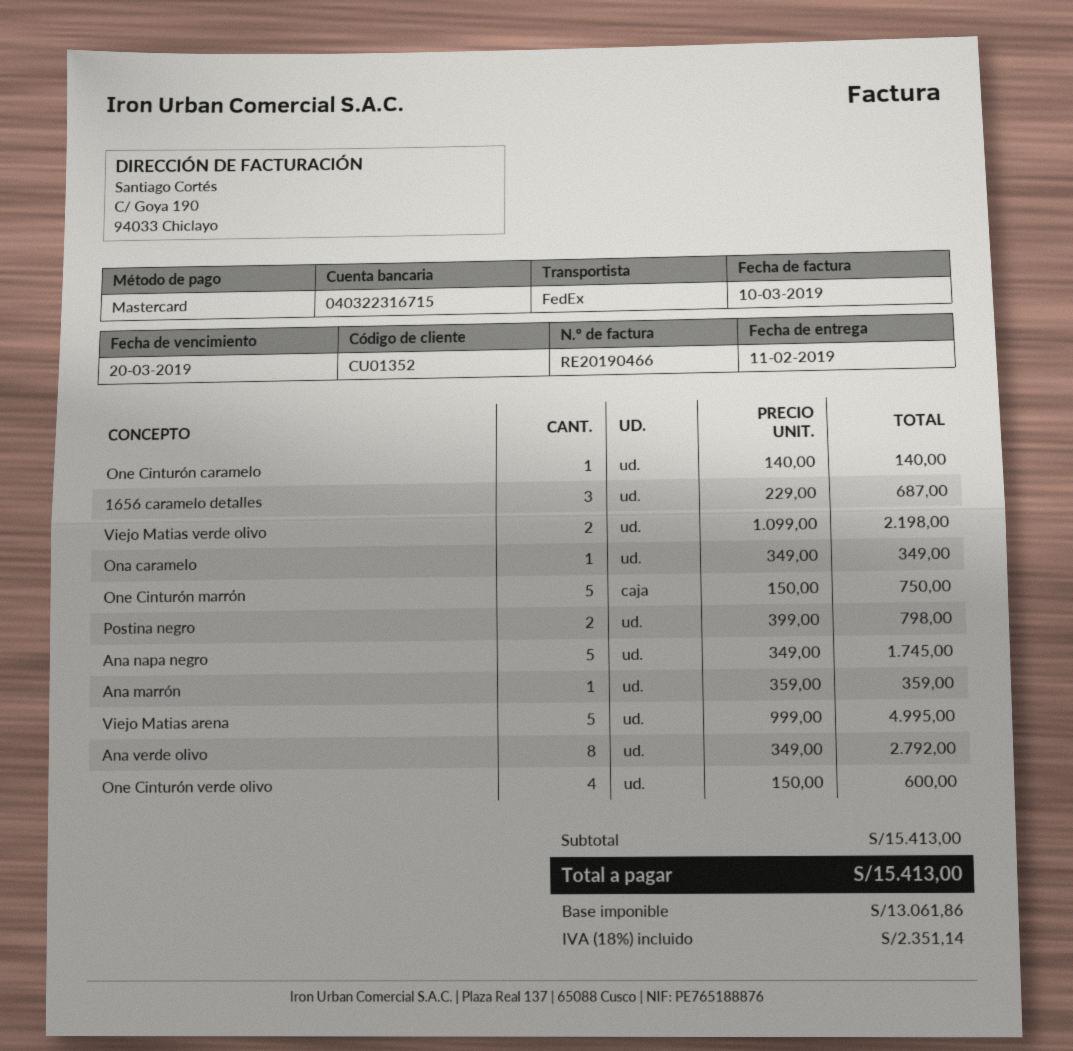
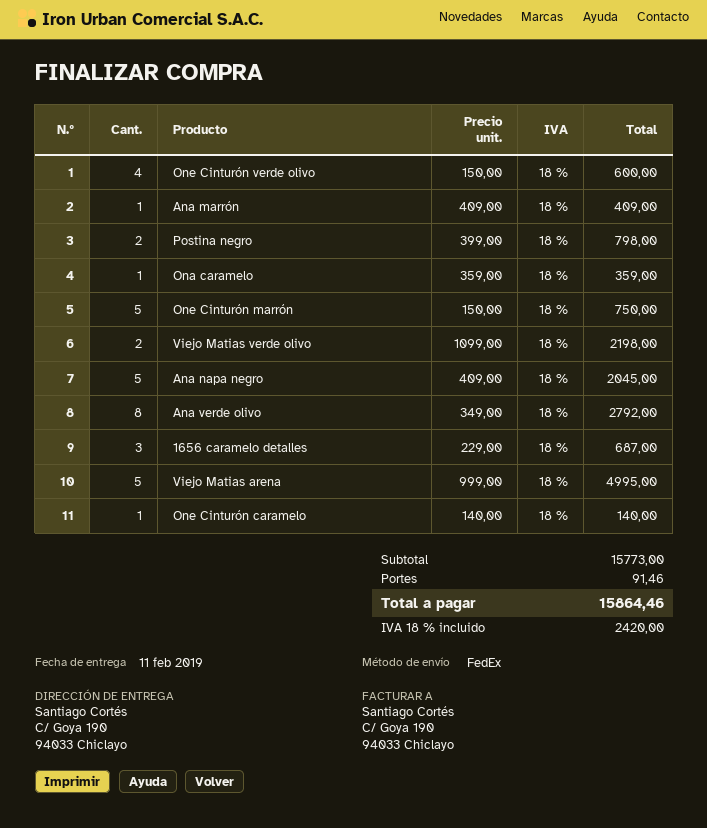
Ona caramelo: 1 x 349.00 = 349.00 -> 1 x 359.00 = 359.00
Ana napa negro: 5 x 349.00 = 1745.00 -> 5 x 409.00 = 2045.00
Ana marrón: 1 x 359.00 = 359.00 -> 1 x 409.00 = 409.00
subtotal: 15413.00 -> 15773.00
shipping: none -> 91.46
tax: 18% = 2351.14 -> 18% = 2420.00
total: 15413.00 -> 15864.46

